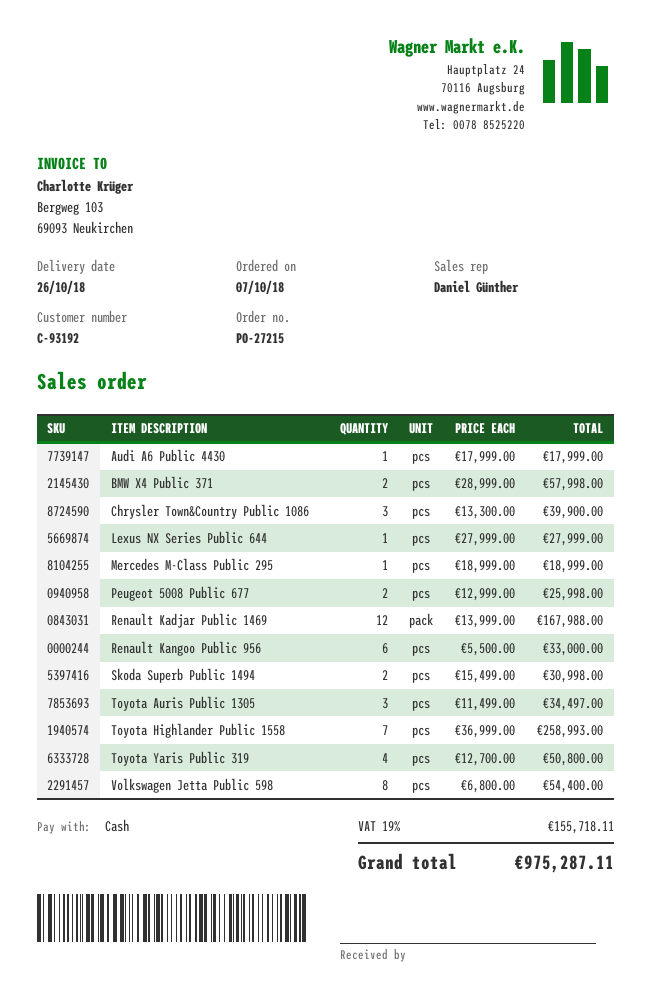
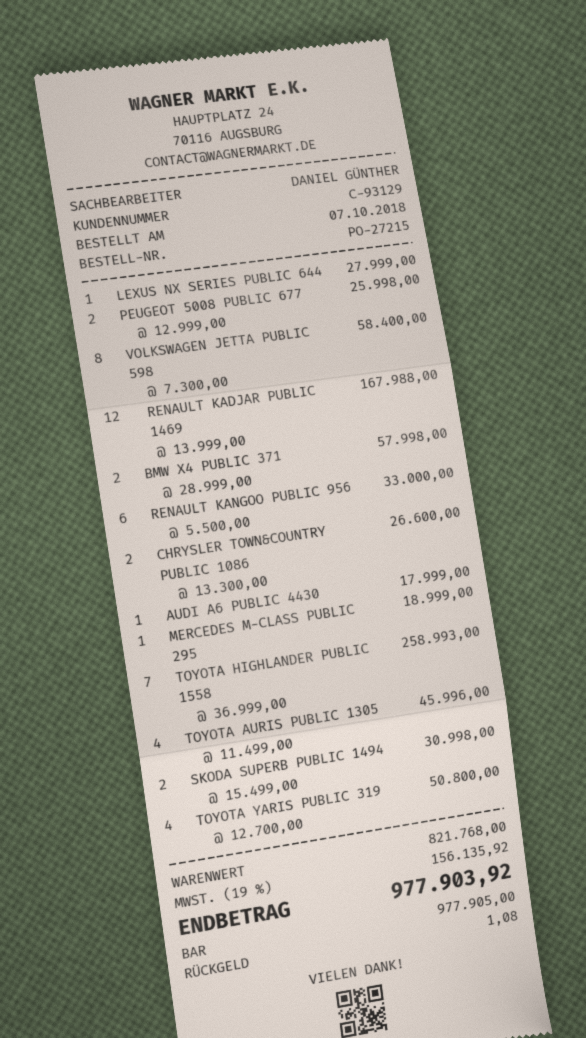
customer number: C-93192 -> C-93129
Chrysler Town&Country Public 1086: 3 x 13300.00 = 39900.00 -> 2 x 13300.00 = 26600.00
Toyota Auris Public 1305: 3 x 11499.00 = 34497.00 -> 4 x 11499.00 = 45996.00
Volkswagen Jetta Public 598: 8 x 6800.00 = 54400.00 -> 8 x 7300.00 = 58400.00
tax: 19% = 155718.11 -> 19% = 156135.92
total: 975287.11 -> 977903.92

